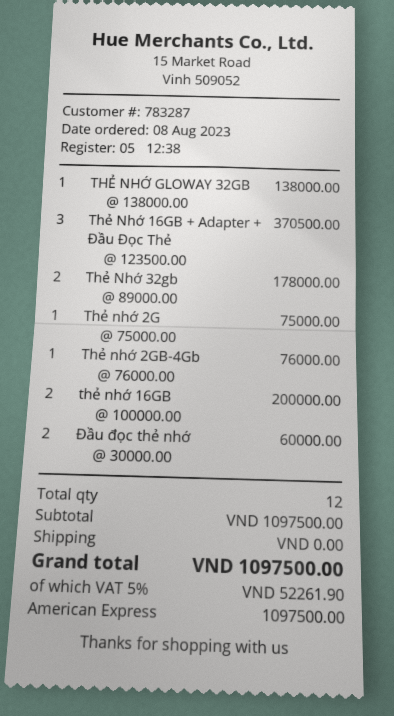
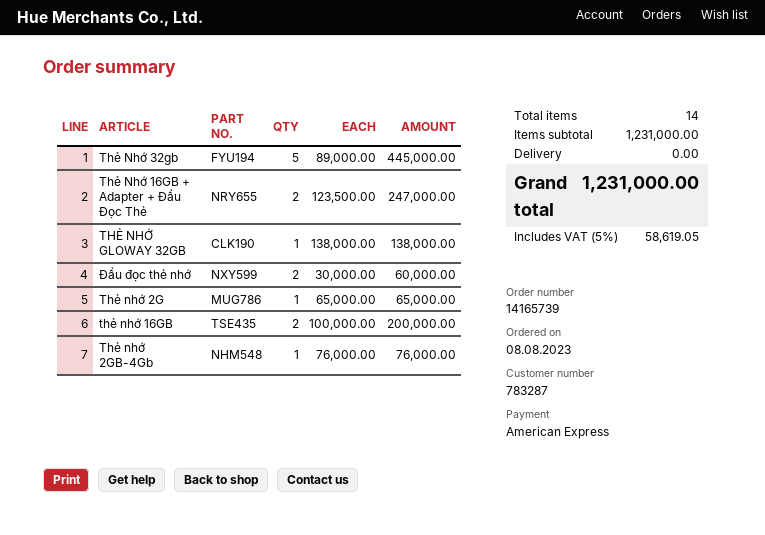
Thẻ Nhớ 16GB + Adapter + Đầu Đọc Thẻ: 3 x 123500.00 = 370500.00 -> 2 x 123500.00 = 247000.00
Thẻ Nhớ 32gb: 2 x 89000.00 = 178000.00 -> 5 x 89000.00 = 445000.00
Thẻ nhớ 2G: 1 x 75000.00 = 75000.00 -> 1 x 65000.00 = 65000.00
total quantity: 12 -> 14
subtotal: 1097500.00 -> 1231000.00
tax: 5% = 52261.90 -> 5% = 58619.05
total: 1097500.00 -> 1231000.00

